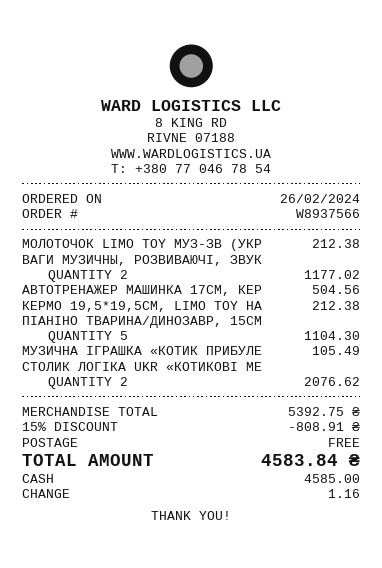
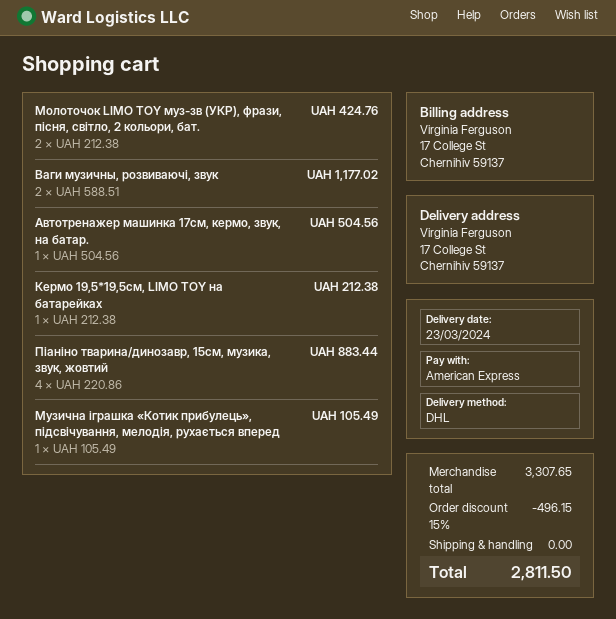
payment method: cash -> American Express
МОЛОТОЧОК LIMO TOY МУЗ-ЗВ (УКР: 1 for 212.38 -> 2 for 424.76
ПІАНІНО ТВАРИНА/ДИНОЗАВР, 15СМ: 5 for 1104.30 -> 4 for 883.44
СТОЛИК ЛОГІКА UKR «КОТИКОВІ МЕ: 2 for 2076.62 -> none
subtotal: 5392.75 -> 3307.65
discount: 15% = 808.91 -> 15% = 496.15
total: 4583.84 -> 2811.50

